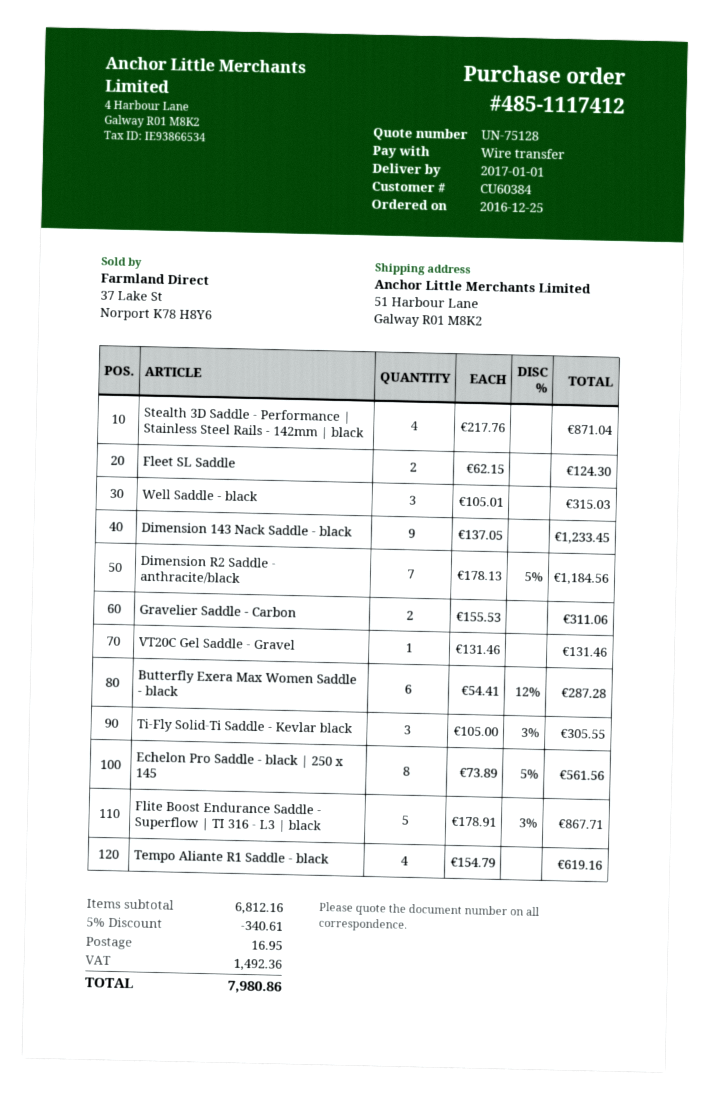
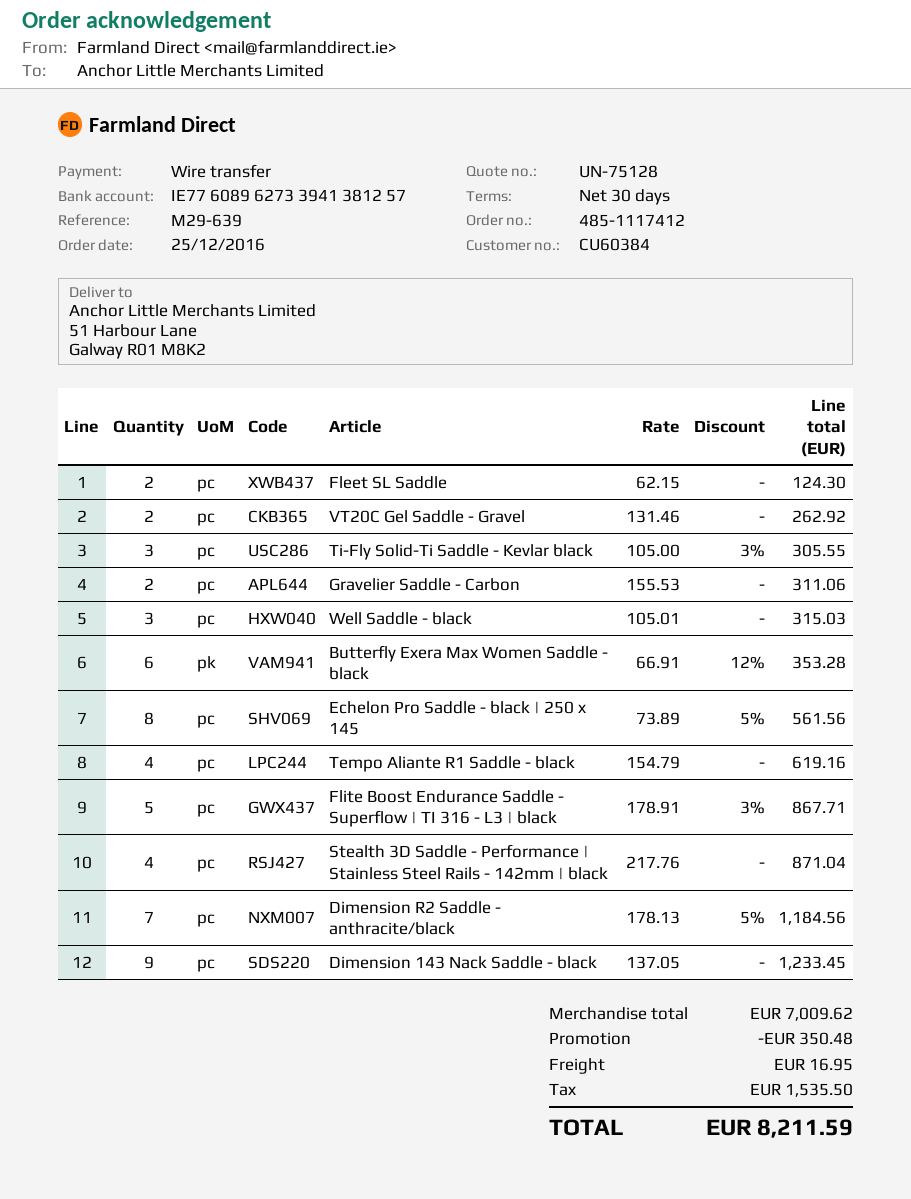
VT20C Gel Saddle - Gravel: 1 x 131.46 = 131.46 -> 2 x 131.46 = 262.92
Butterfly Exera Max Women Saddle - black: 6 x 54.41 - 12% = 287.28 -> 6 x 66.91 - 12% = 353.28
subtotal: 6812.16 -> 7009.62
discount: 340.61 -> 350.48
tax: 1492.36 -> 1535.50
total: 7980.86 -> 8211.59

